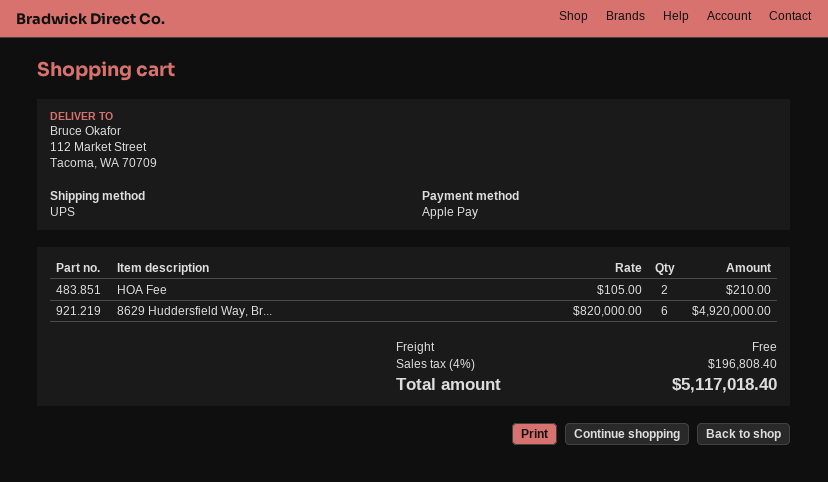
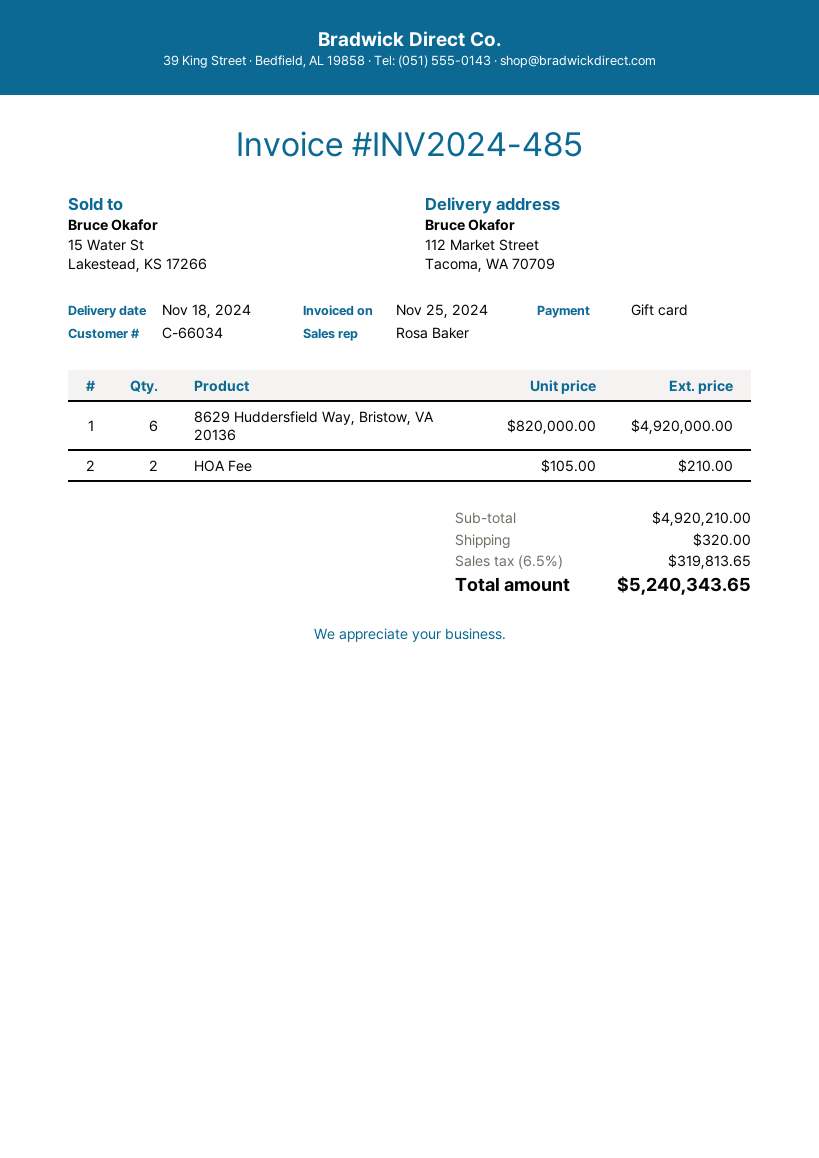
payment method: Apple Pay -> gift card
shipping: 0.00 -> 320.00
tax: 4% = 196808.40 -> 6.5% = 319813.65
total: 5117018.40 -> 5240343.65

